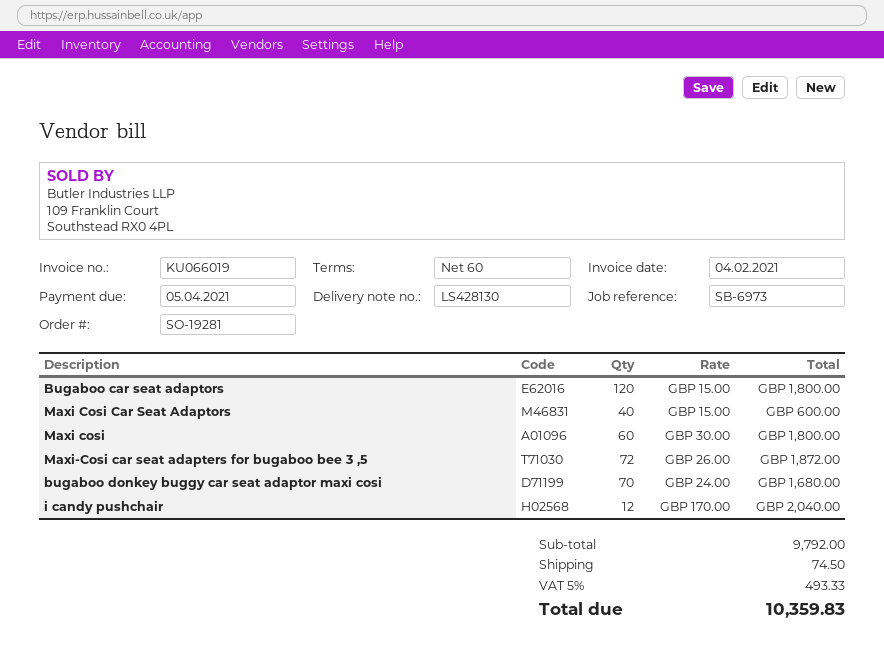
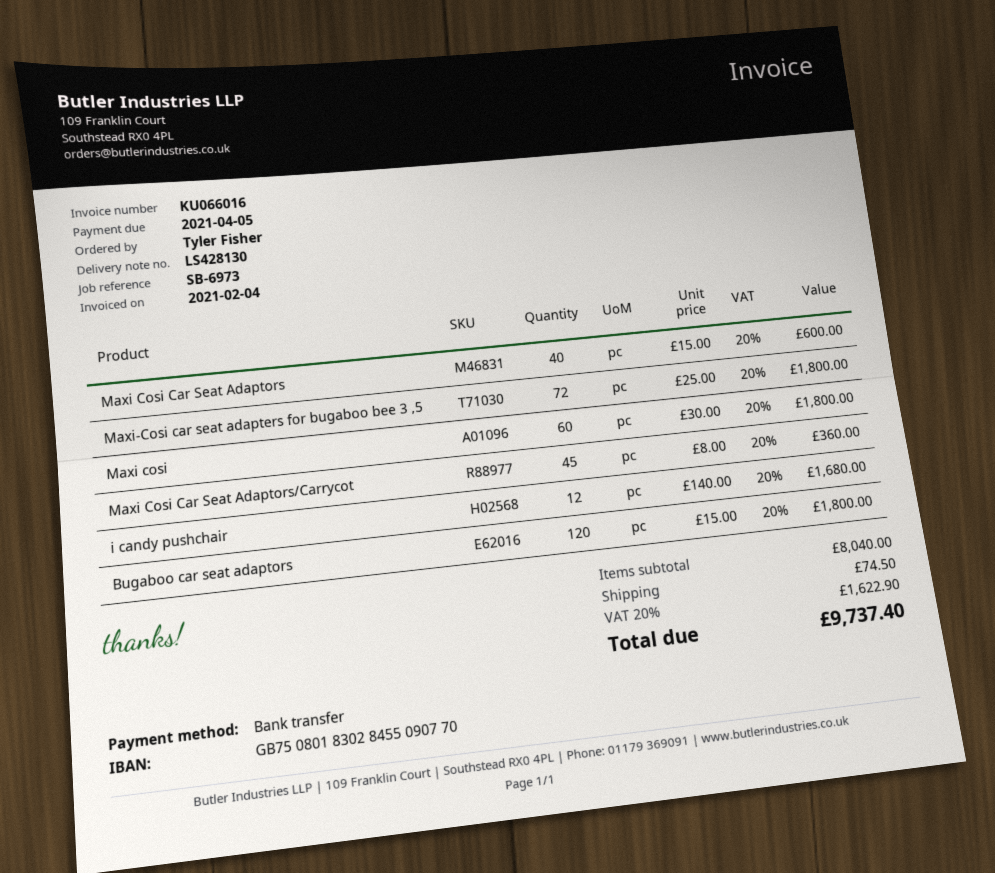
invoice number: KU066019 -> KU066016
Maxi-Cosi car seat adapters for bugaboo bee 3 ,5: 72 x 26.00 = 1872.00 -> 72 x 25.00 = 1800.00
bugaboo donkey buggy car seat adaptor maxi cosi: 70 x 24.00 = 1680.00 -> none
i candy pushchair: 12 x 170.00 = 2040.00 -> 12 x 140.00 = 1680.00
Maxi Cosi Car Seat Adaptors/Carrycot: none -> 45 x 8.00 = 360.00
subtotal: 9792.00 -> 8040.00
tax: 5% = 493.33 -> 20% = 1622.90
total: 10359.83 -> 9737.40

